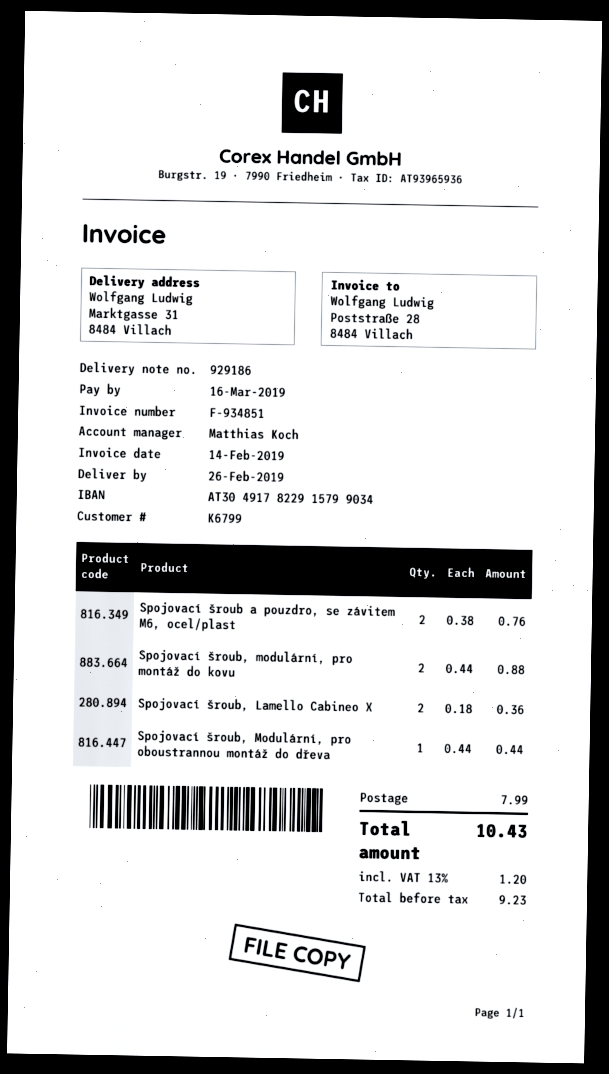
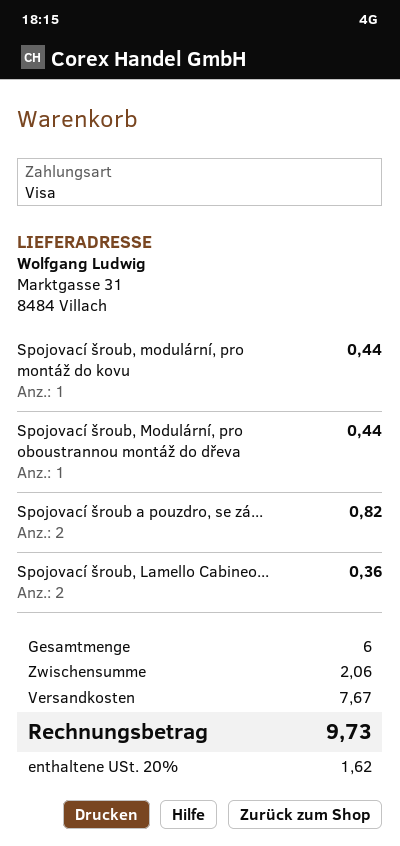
Spojovací šroub a pouzdro, se závitem M6, ocel/plast: 2 for 0.76 -> 2 for 0.82
Spojovací šroub, modulární, pro montáž do kovu: 2 for 0.88 -> 1 for 0.44
shipping: 7.99 -> 7.67
tax: 13% = 1.20 -> 20% = 1.62
total: 10.43 -> 9.73

